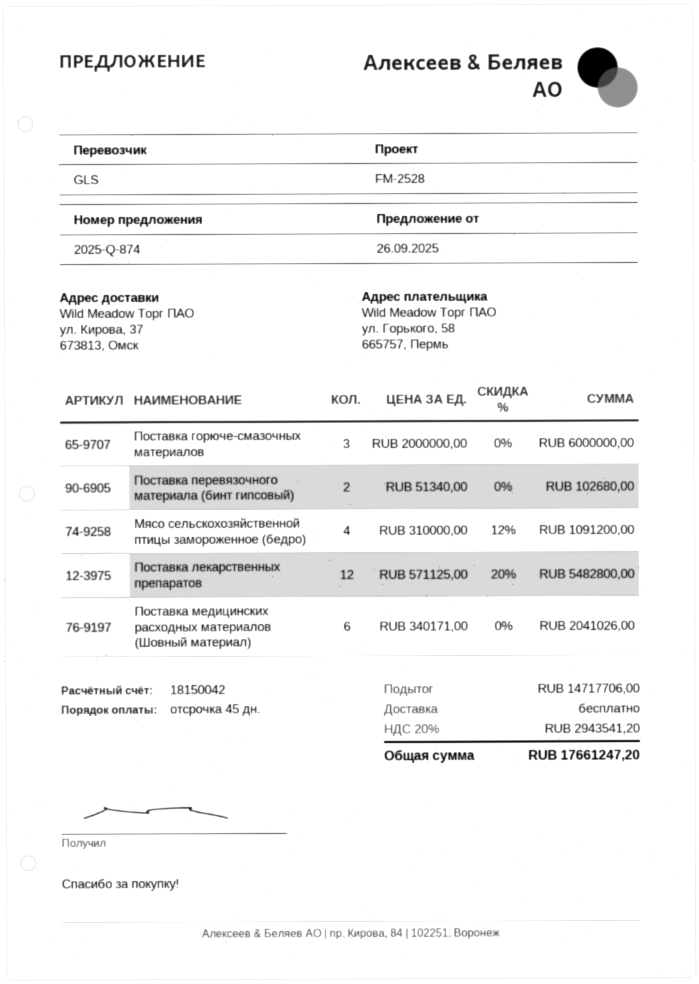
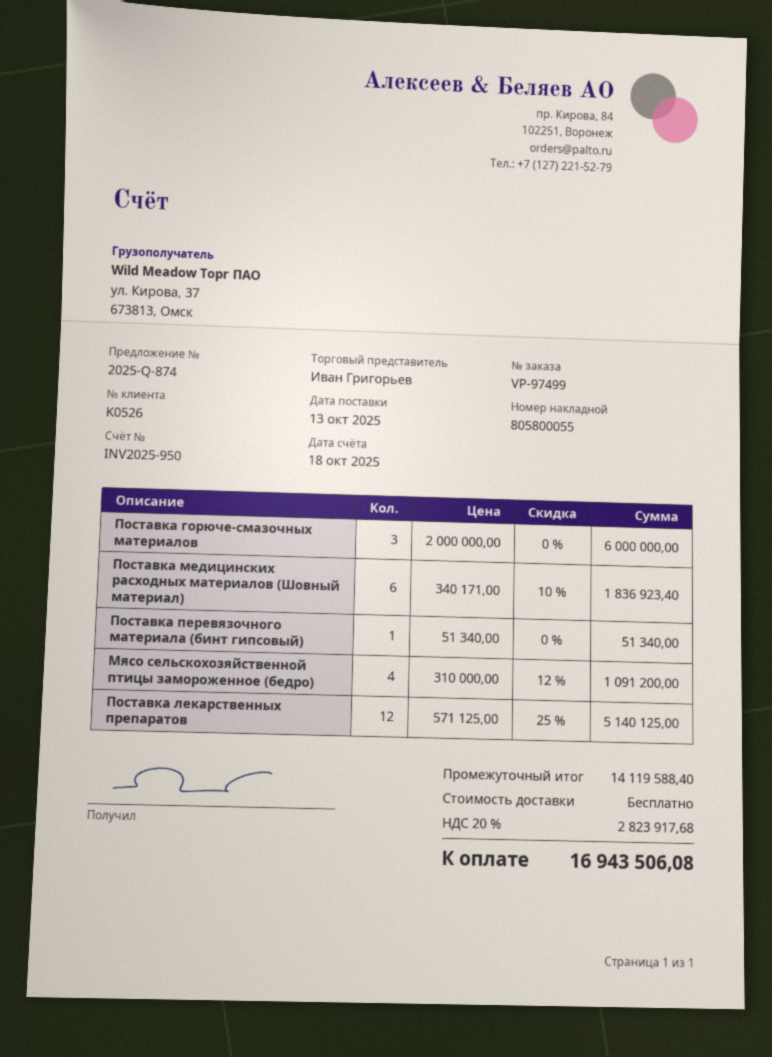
Поставка перевязочного материала (бинт гипсовый): 2 x 51340.00 = 102680.00 -> 1 x 51340.00 = 51340.00
Поставка лекарственных препаратов: 12 x 571125.00 - 20% = 5482800.00 -> 12 x 571125.00 - 25% = 5140125.00
Поставка медицинских расходных материалов (Шовный материал): 6 x 340171.00 = 2041026.00 -> 6 x 340171.00 - 10% = 1836923.40
subtotal: 14717706.00 -> 14119588.40
tax: 20% = 2943541.20 -> 20% = 2823917.68
total: 17661247.20 -> 16943506.08

